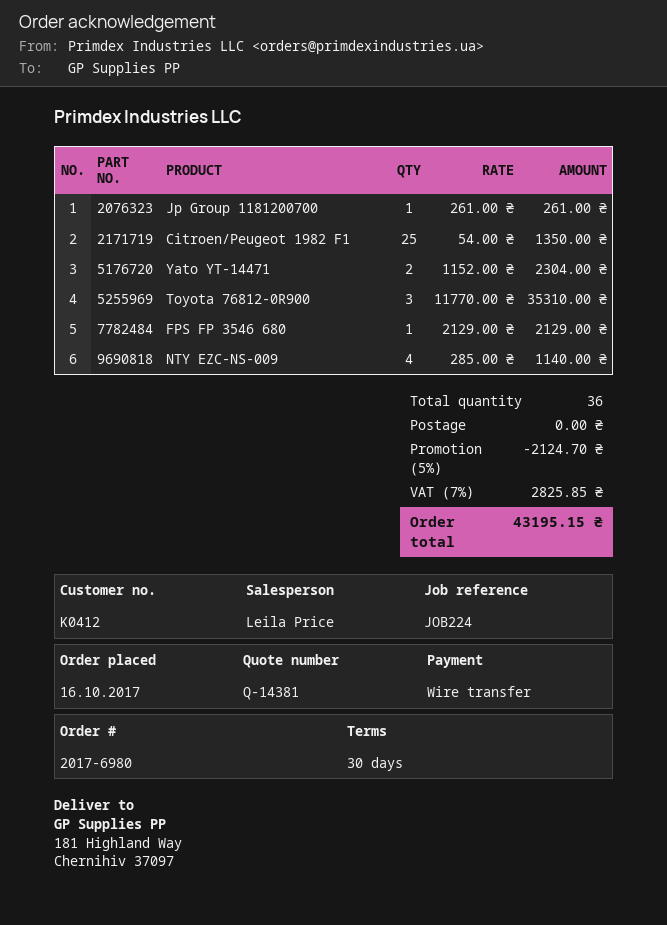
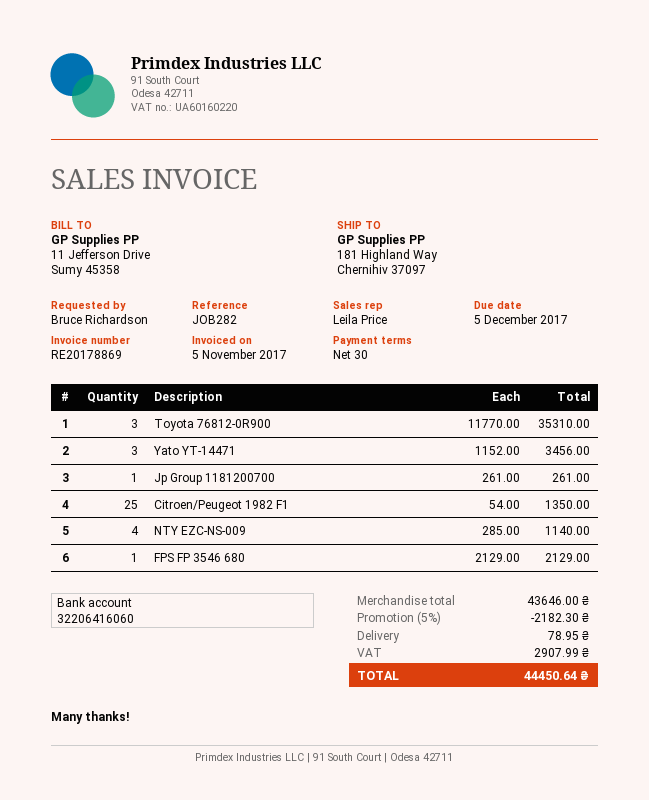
reference: JOB224 -> JOB282
Yato YT-14471: 2 x 1152.00 = 2304.00 -> 3 x 1152.00 = 3456.00
discount: 5% = 2124.70 -> 5% = 2182.30
shipping: 0.00 -> 78.95
tax: 2825.85 -> 2907.99
total: 43195.15 -> 44450.64

